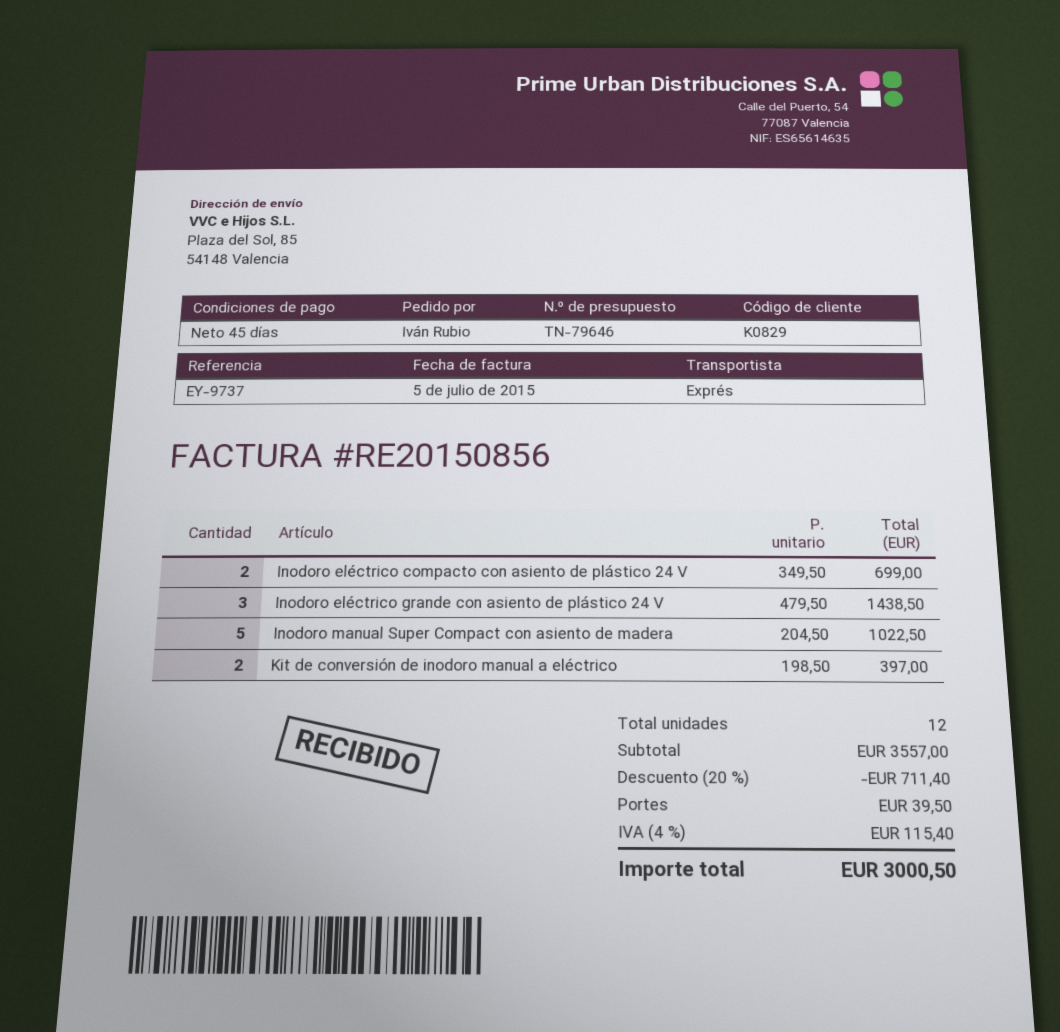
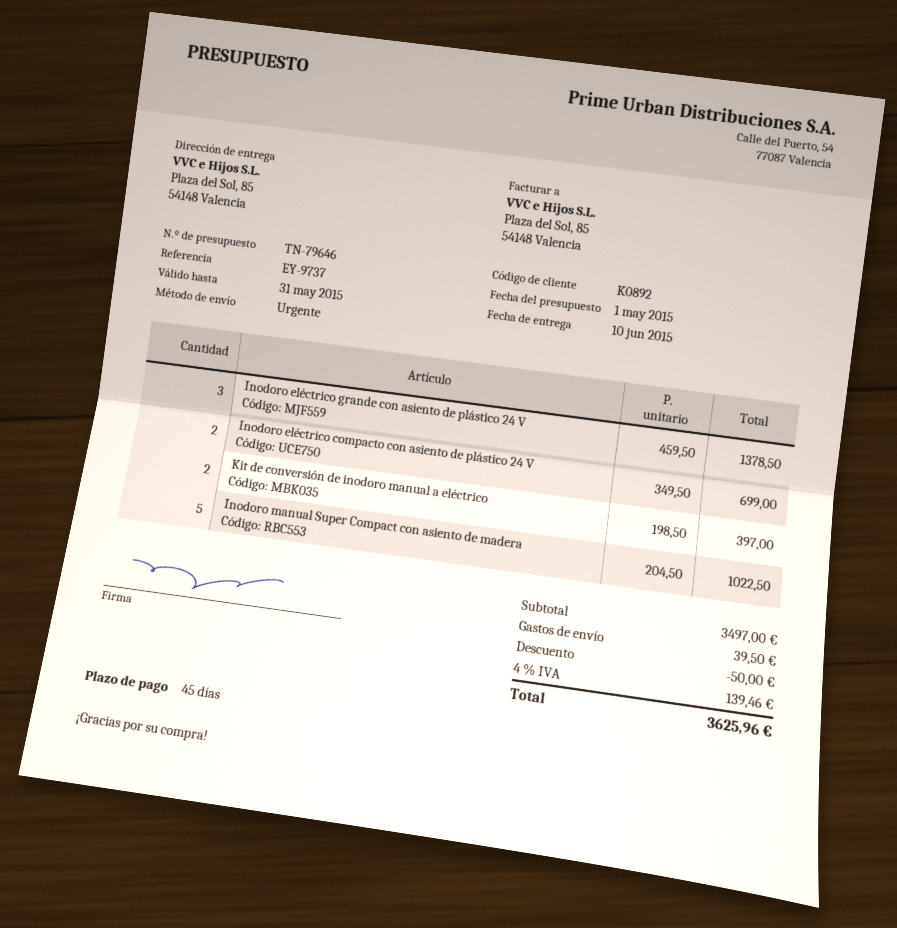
customer number: K0829 -> K0892
Inodoro eléctrico grande con asiento de plástico 24 V: 3 x 479.50 = 1438.50 -> 3 x 459.50 = 1378.50
subtotal: 3557.00 -> 3497.00
discount: 711.40 -> 50.00
tax: 4% = 115.40 -> 4% = 139.46
total: 3000.50 -> 3625.96

